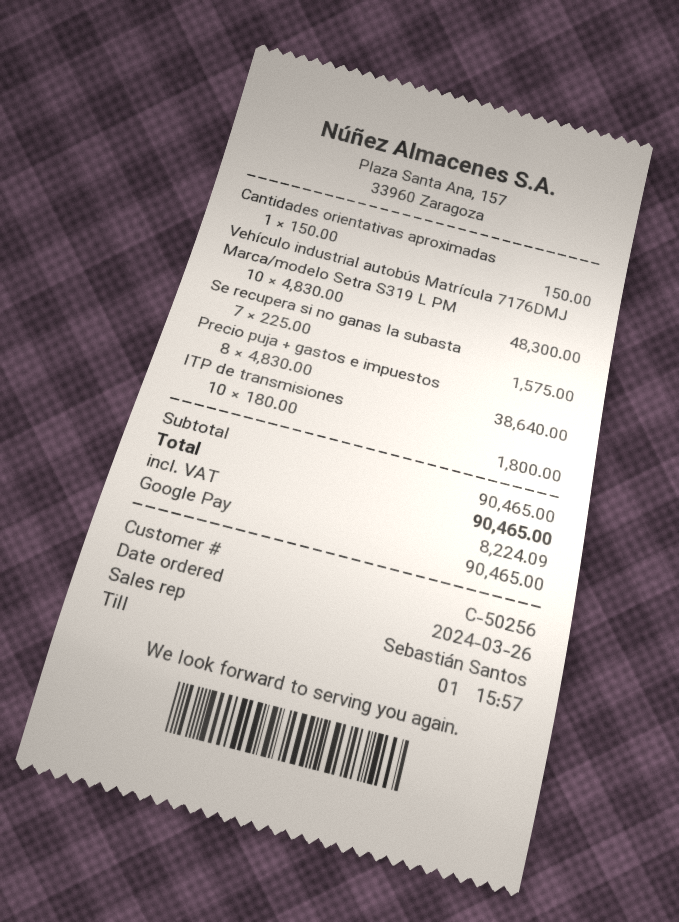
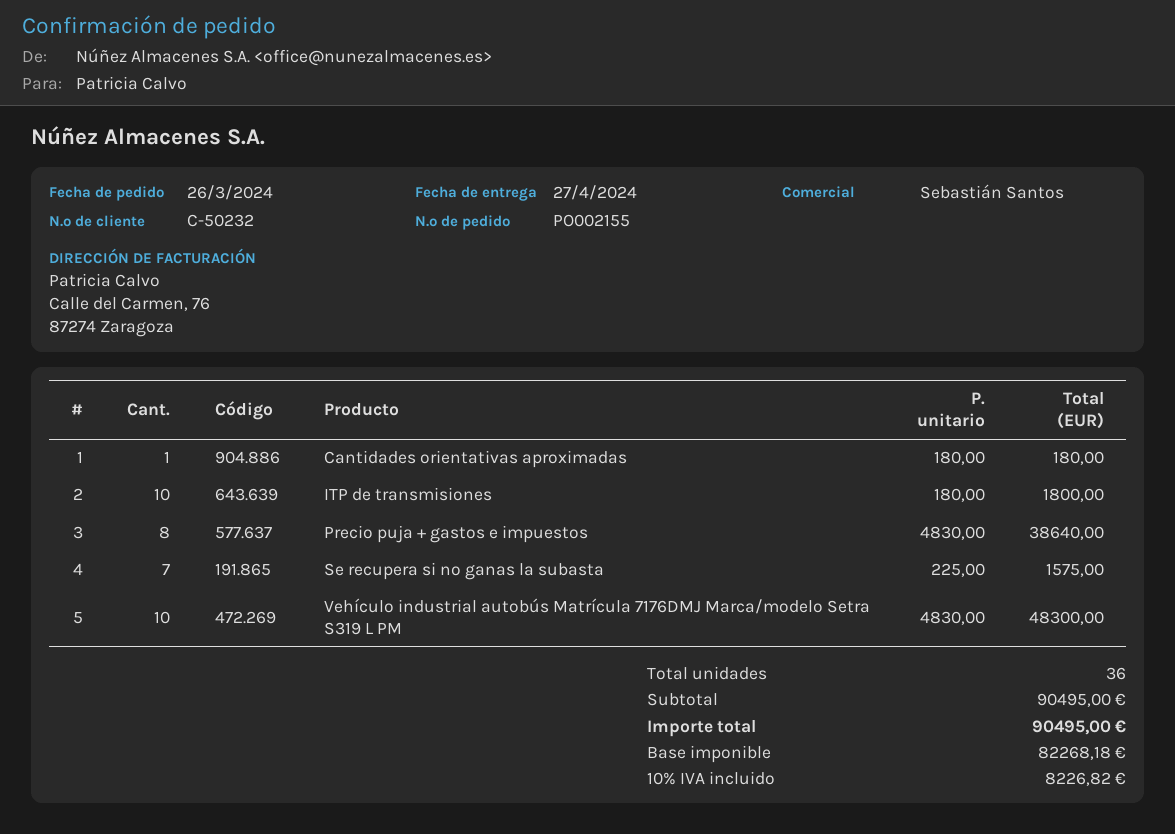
customer number: C-50256 -> C-50232
Cantidades orientativas aproximadas: 1 x 150.00 = 150.00 -> 1 x 180.00 = 180.00
subtotal: 90465.00 -> 90495.00
tax: 8224.09 -> 8226.82
total: 90465.00 -> 90495.00

